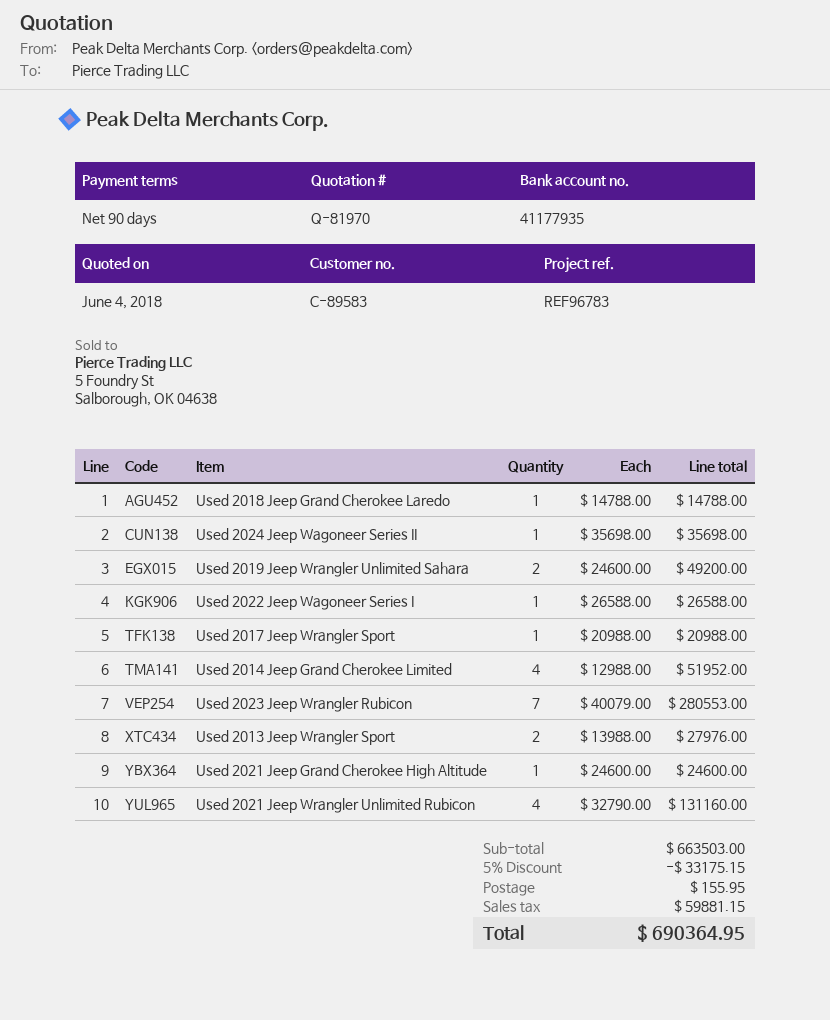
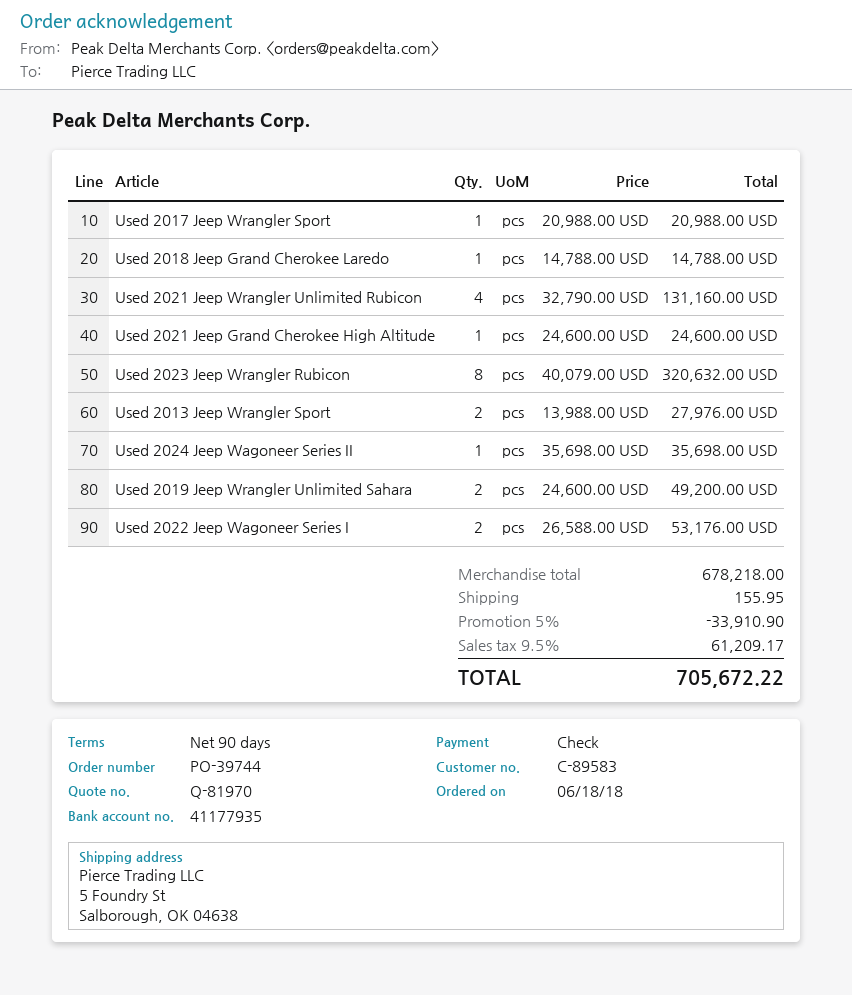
Used 2022 Jeep Wagoneer Series I: 1 x 26588.00 = 26588.00 -> 2 x 26588.00 = 53176.00
Used 2014 Jeep Grand Cherokee Limited: 4 x 12988.00 = 51952.00 -> none
Used 2023 Jeep Wrangler Rubicon: 7 x 40079.00 = 280553.00 -> 8 x 40079.00 = 320632.00
subtotal: 663503.00 -> 678218.00
discount: 5% = 33175.15 -> 5% = 33910.90
tax: 59881.15 -> 61209.17
total: 690364.95 -> 705672.22

